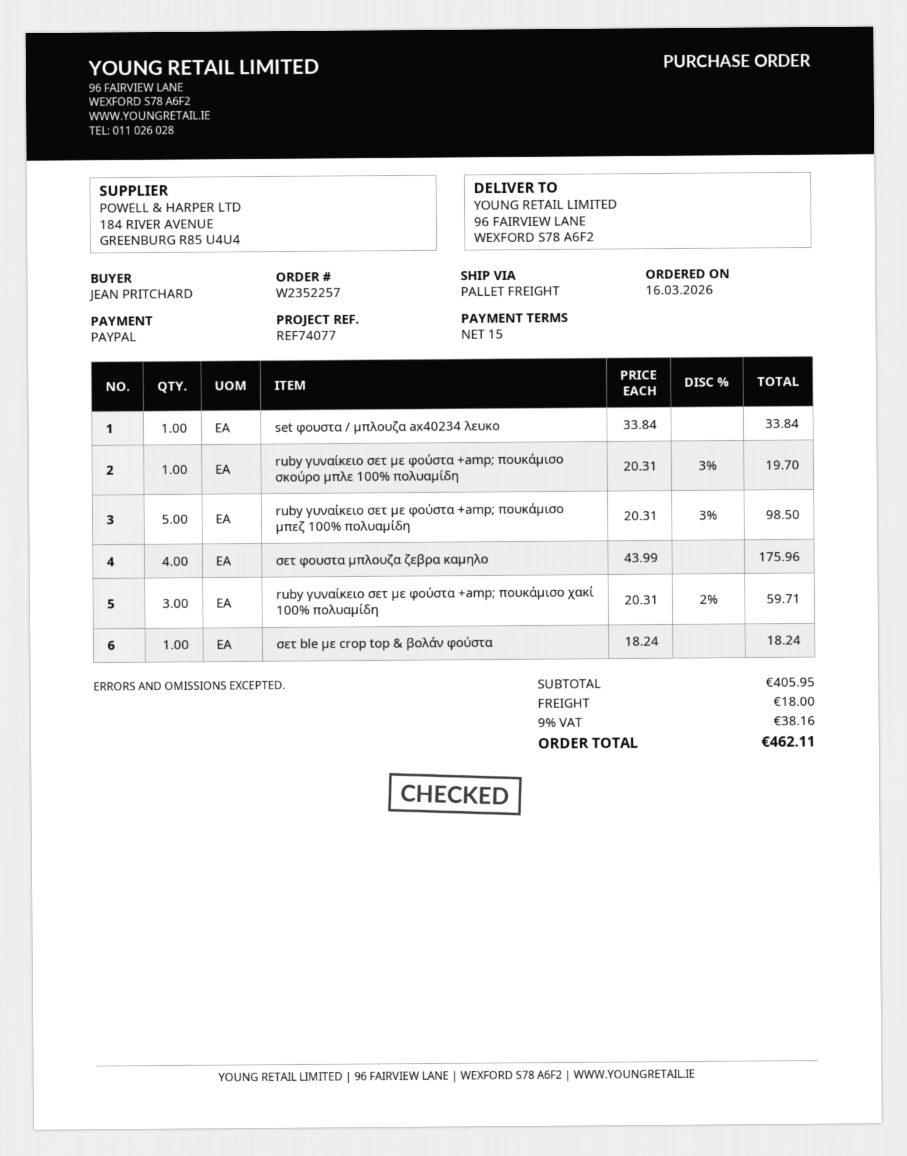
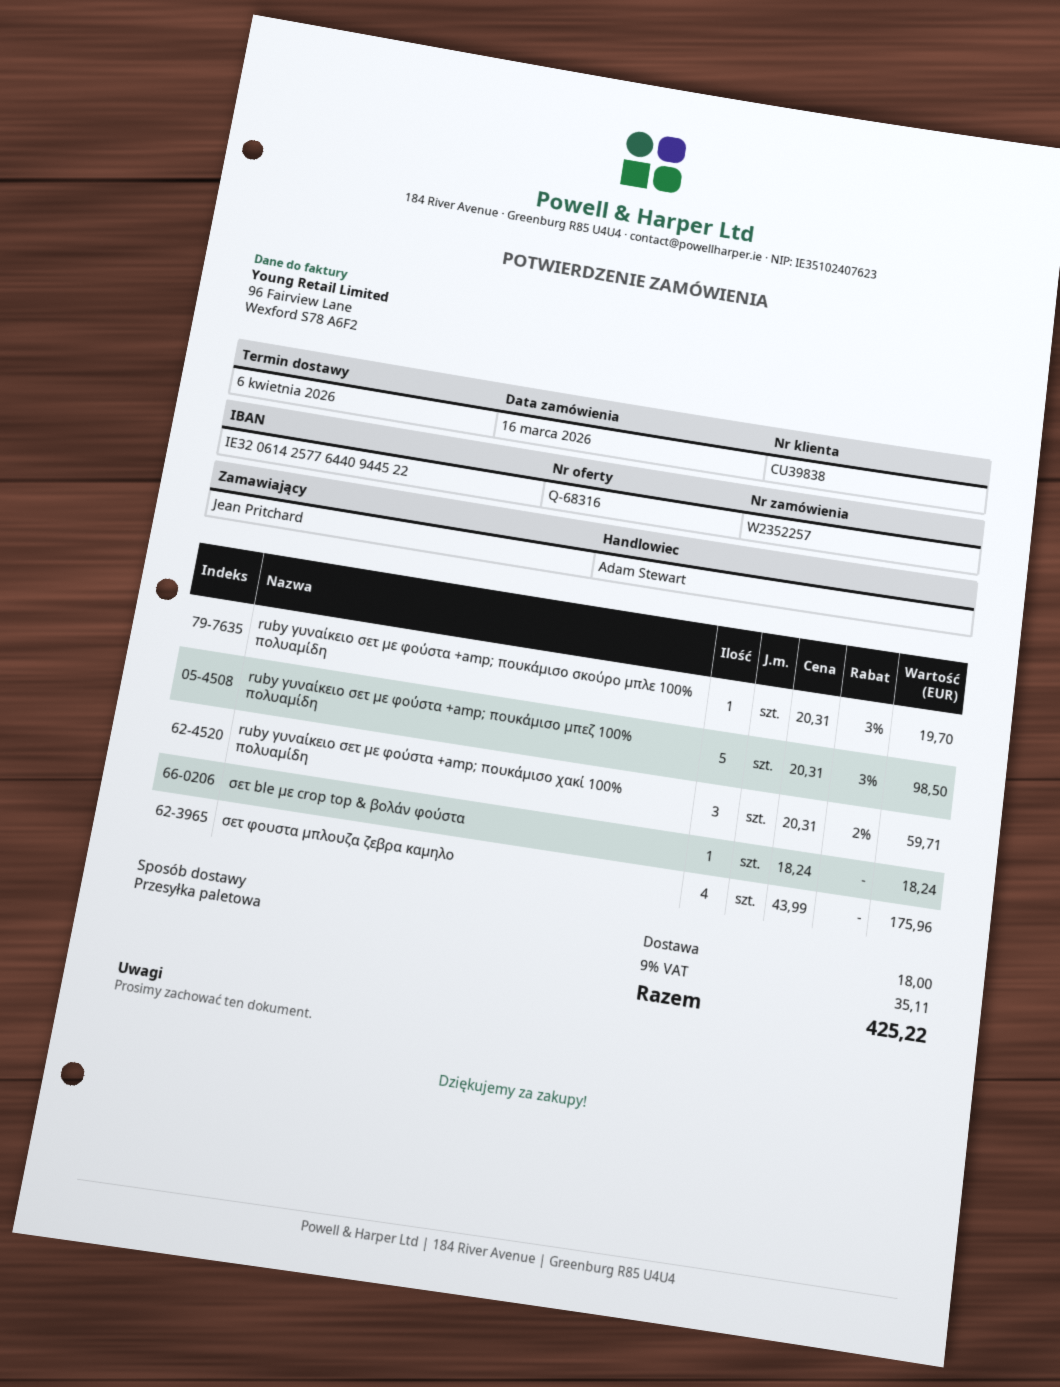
set φουστα / μπλουζα ax40234 λευκο: 1 x 33.84 = 33.84 -> none
tax: 9% = 38.16 -> 9% = 35.11
total: 462.11 -> 425.22

